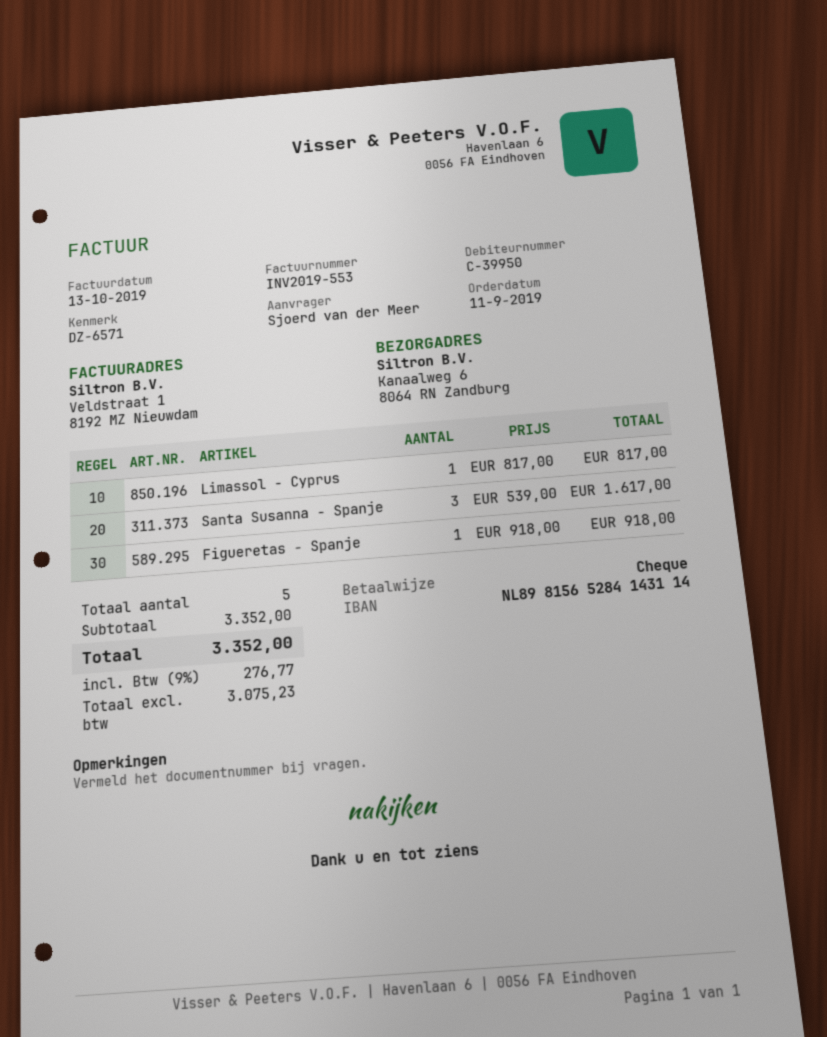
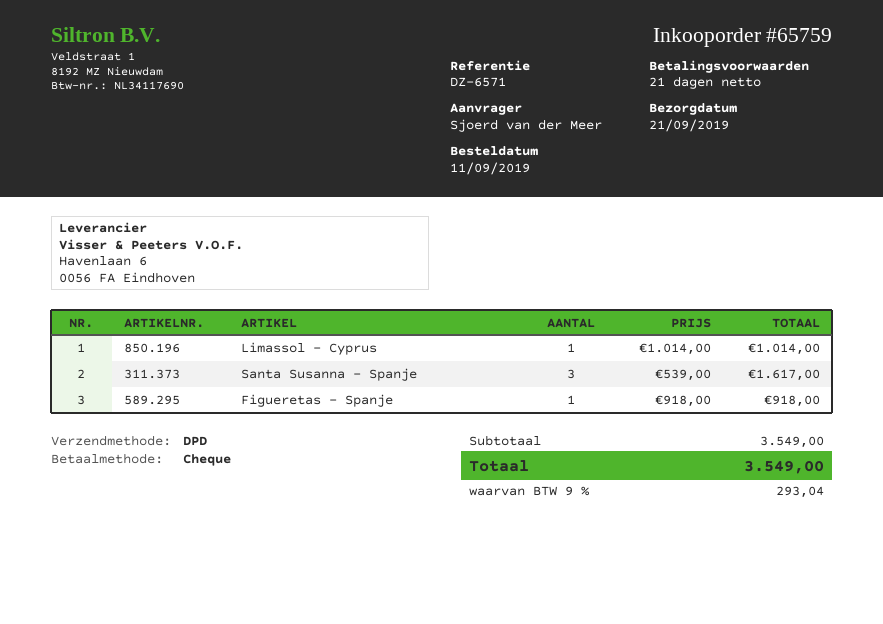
Limassol - Cyprus: 1 x 817.00 = 817.00 -> 1 x 1014.00 = 1014.00
subtotal: 3352.00 -> 3549.00
tax: 9% = 276.77 -> 9% = 293.04
total: 3352.00 -> 3549.00

